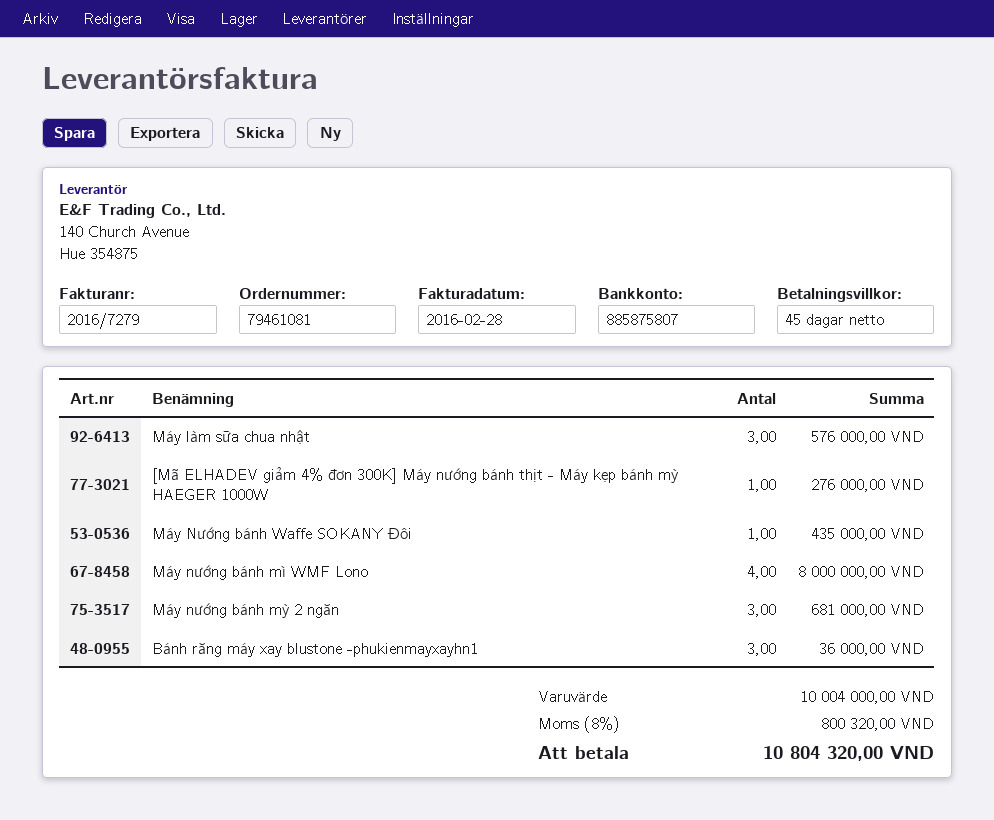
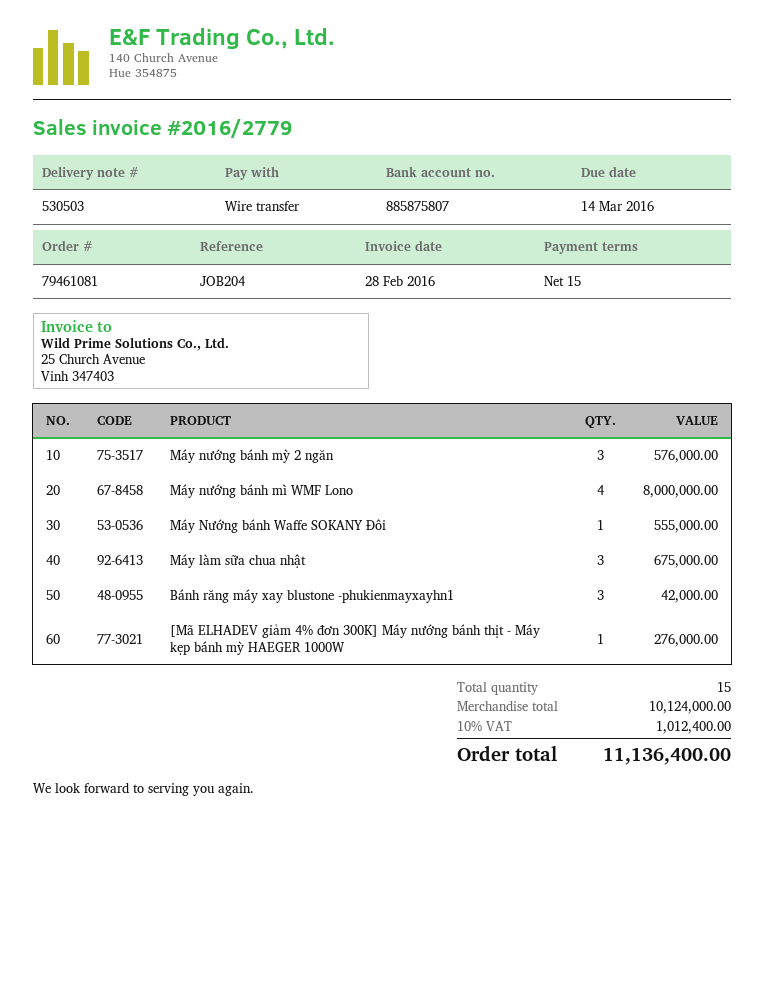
invoice number: 2016/7279 -> 2016/2779
payment terms: 45 days -> 15 days
Máy làm sữa chua nhật: 3 for 576000.00 -> 3 for 675000.00
Máy Nướng bánh Waffe SOKANY Đôi: 1 for 435000.00 -> 1 for 555000.00
Máy nướng bánh mỳ 2 ngăn: 3 for 681000.00 -> 3 for 576000.00
Bánh răng máy xay blustone -phukienmayxayhn1: 3 for 36000.00 -> 3 for 42000.00
subtotal: 10004000.00 -> 10124000.00
tax: 8% = 800320.00 -> 10% = 1012400.00
total: 10804320.00 -> 11136400.00

